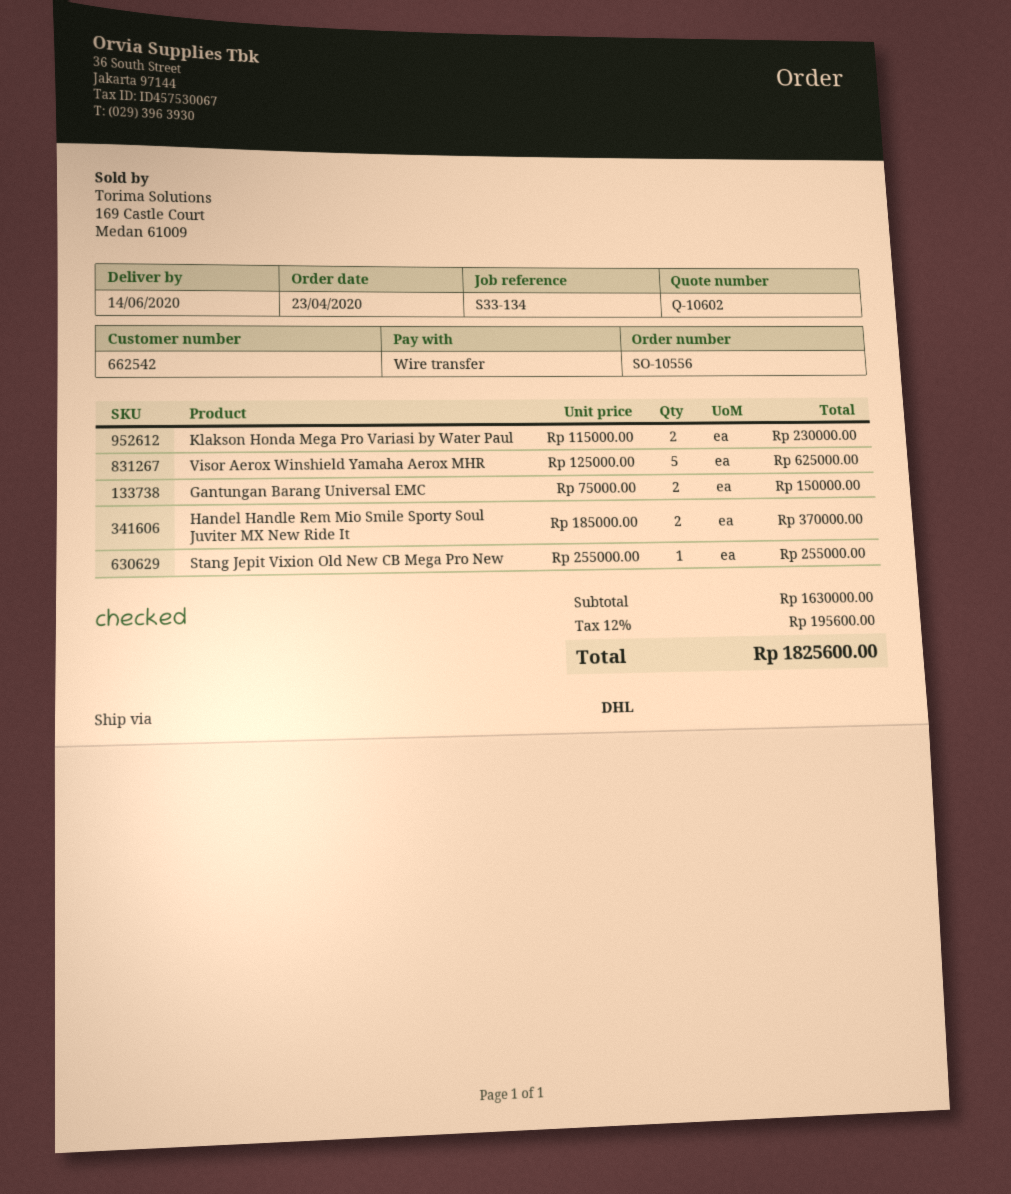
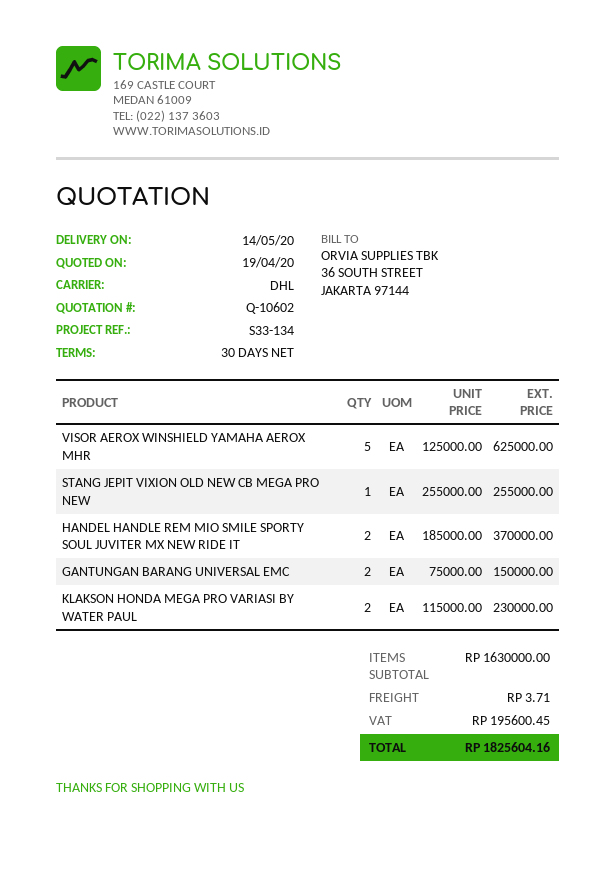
delivery date: 2020-06-14 -> 2020-05-14
shipping: none -> 3.71
tax: 195600.00 -> 195600.45
total: 1825600.00 -> 1825604.16

